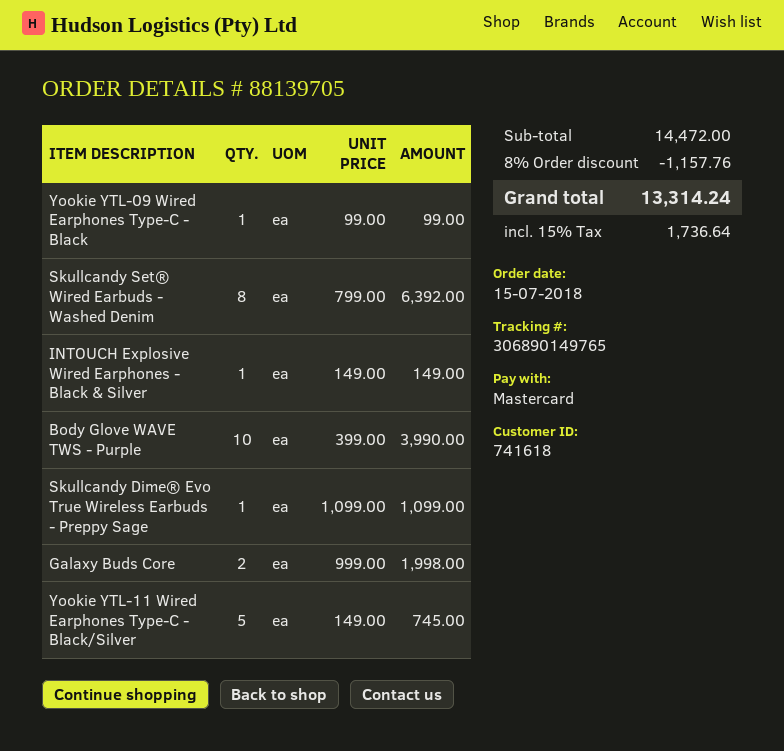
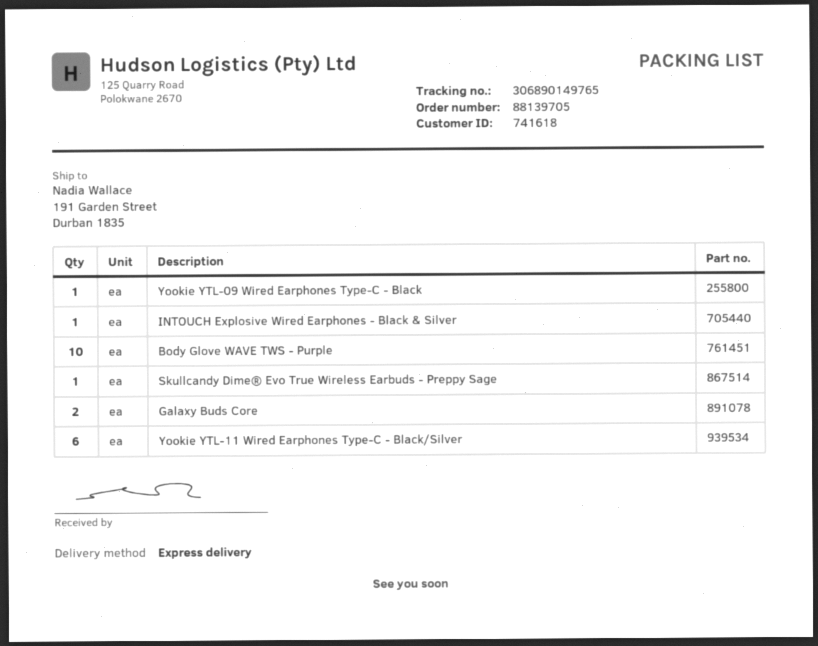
Skullcandy Set® Wired Earbuds - Washed Denim: 8 -> none
Yookie YTL-11 Wired Earphones Type-C - Black/Silver: 5 -> 6

